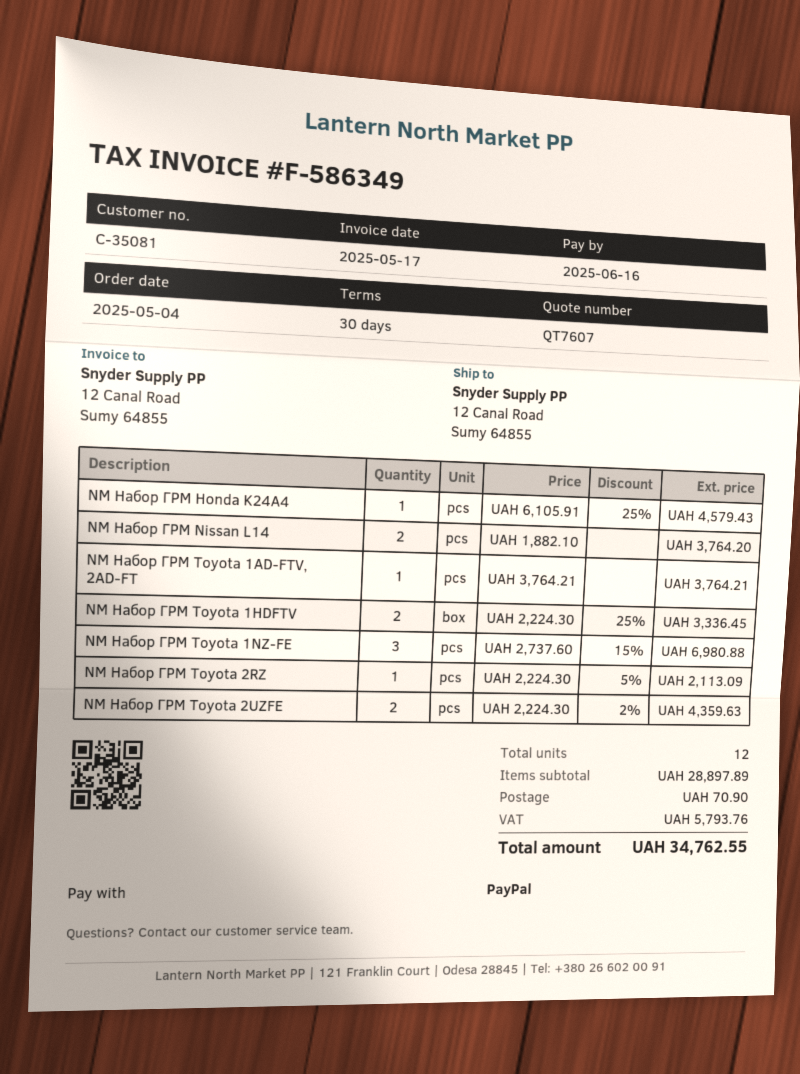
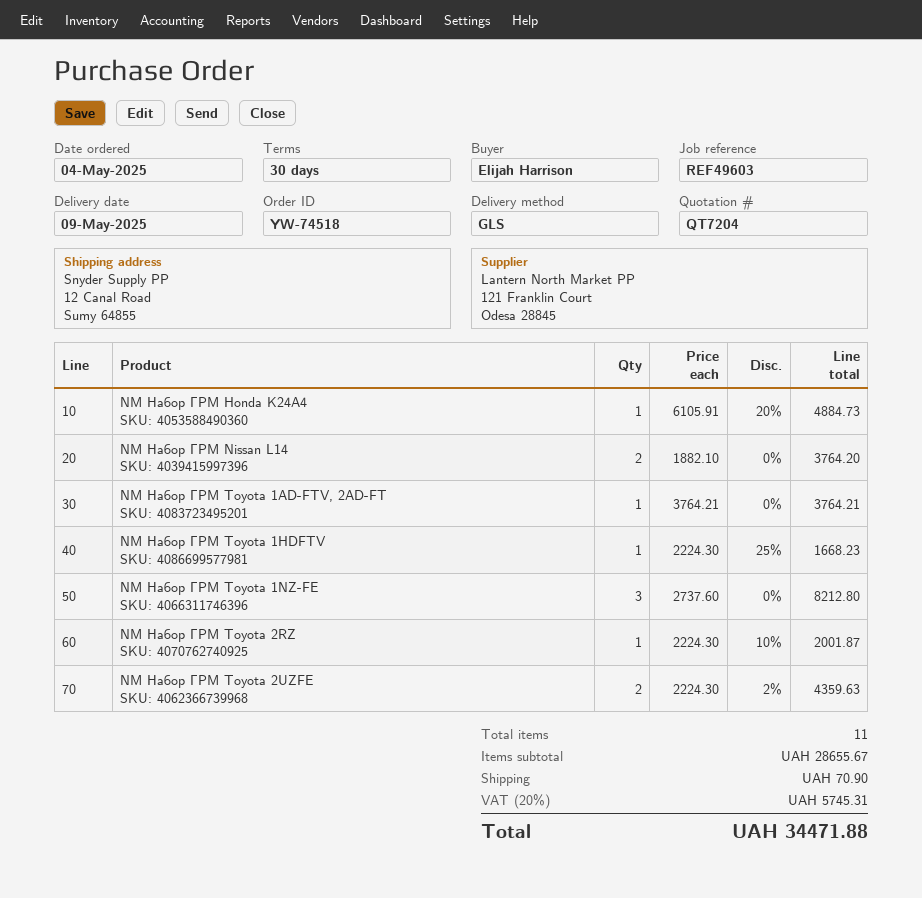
quote number: QT7607 -> QT7204
NM Набор ГРМ Honda K24A4: 1 x 6105.91 - 25% = 4579.43 -> 1 x 6105.91 - 20% = 4884.73
NM Набор ГРМ Toyota 1HDFTV: 2 x 2224.30 - 25% = 3336.45 -> 1 x 2224.30 - 25% = 1668.23
NM Набор ГРМ Toyota 1NZ-FE: 3 x 2737.60 - 15% = 6980.88 -> 3 x 2737.60 = 8212.80
NM Набор ГРМ Toyota 2RZ: 1 x 2224.30 - 5% = 2113.09 -> 1 x 2224.30 - 10% = 2001.87
total quantity: 12 -> 11
subtotal: 28897.89 -> 28655.67
tax: 5793.76 -> 5745.31
total: 34762.55 -> 34471.88

